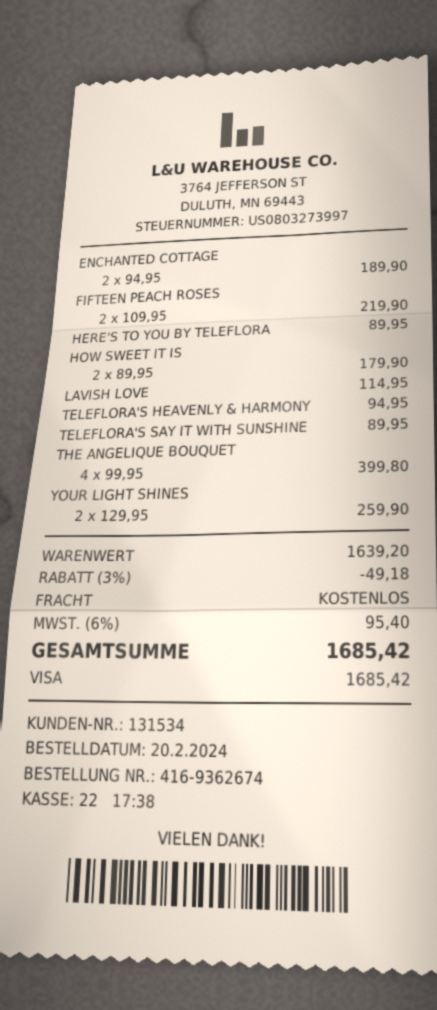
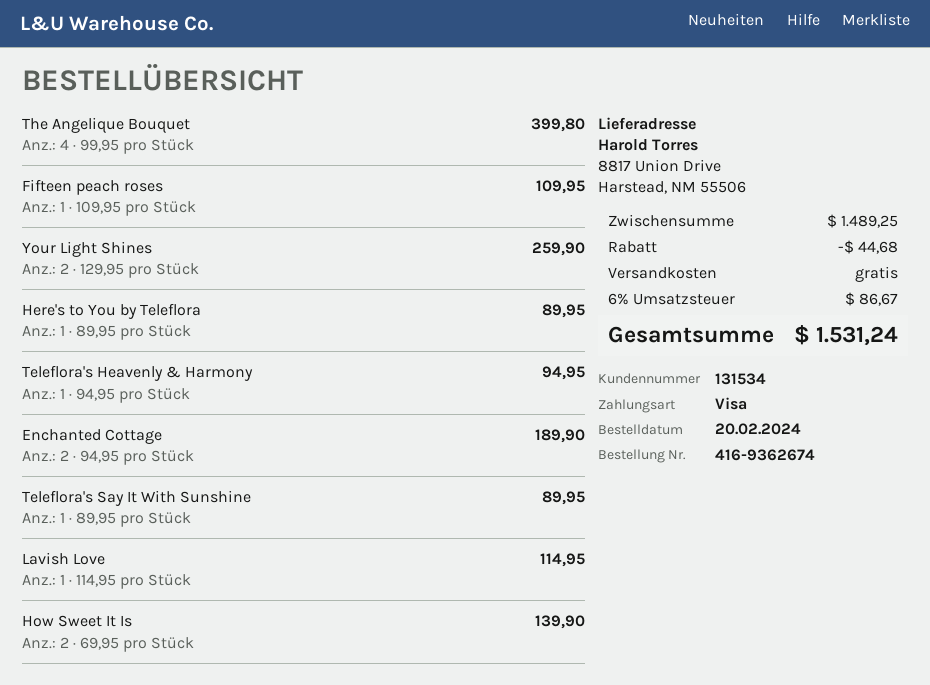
FIFTEEN PEACH ROSES: 2 x 109.95 = 219.90 -> 1 x 109.95 = 109.95
HOW SWEET IT IS: 2 x 89.95 = 179.90 -> 2 x 69.95 = 139.90
subtotal: 1639.20 -> 1489.25
discount: 49.18 -> 44.68
tax: 6% = 95.40 -> 6% = 86.67
total: 1685.42 -> 1531.24

